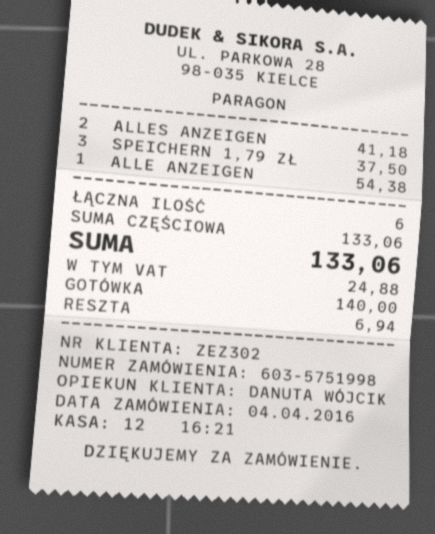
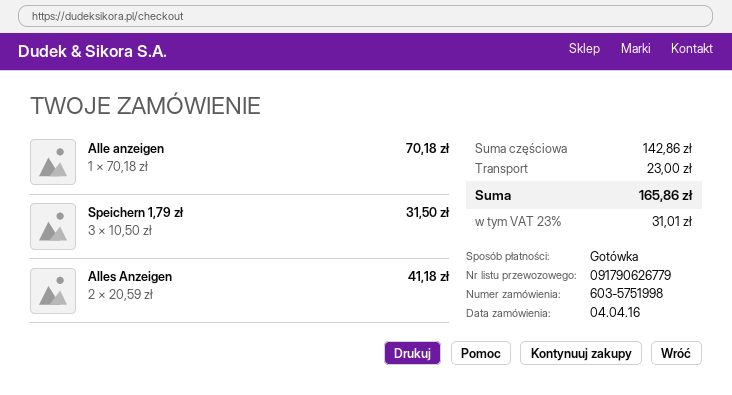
SPEICHERN 1,79 ZŁ: 3 for 37.50 -> 3 for 31.50
ALLE ANZEIGEN: 1 for 54.38 -> 1 for 70.18
subtotal: 133.06 -> 142.86
shipping: none -> 23.00
tax: 24.88 -> 31.01
total: 133.06 -> 165.86

